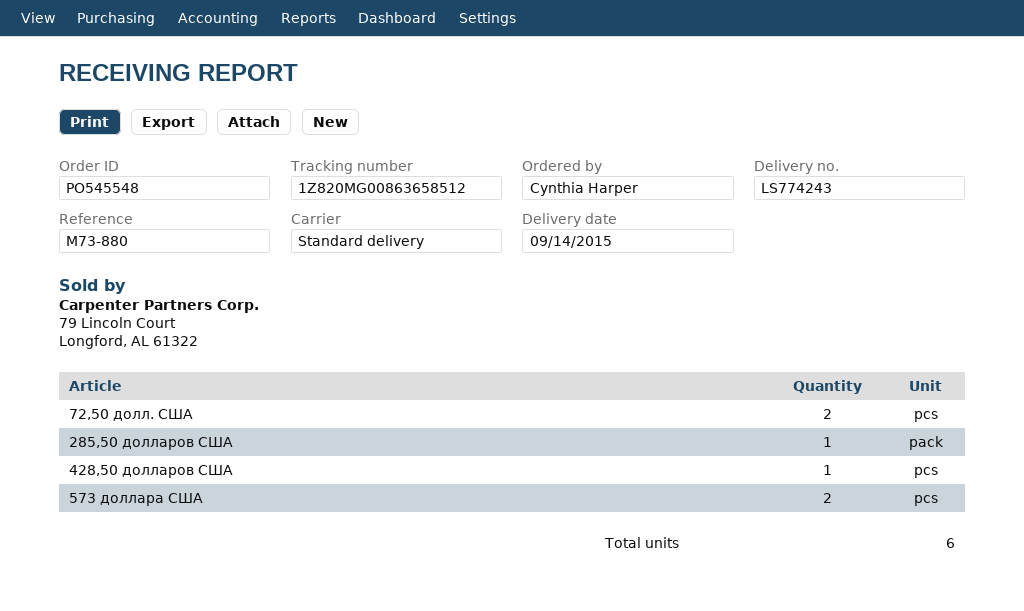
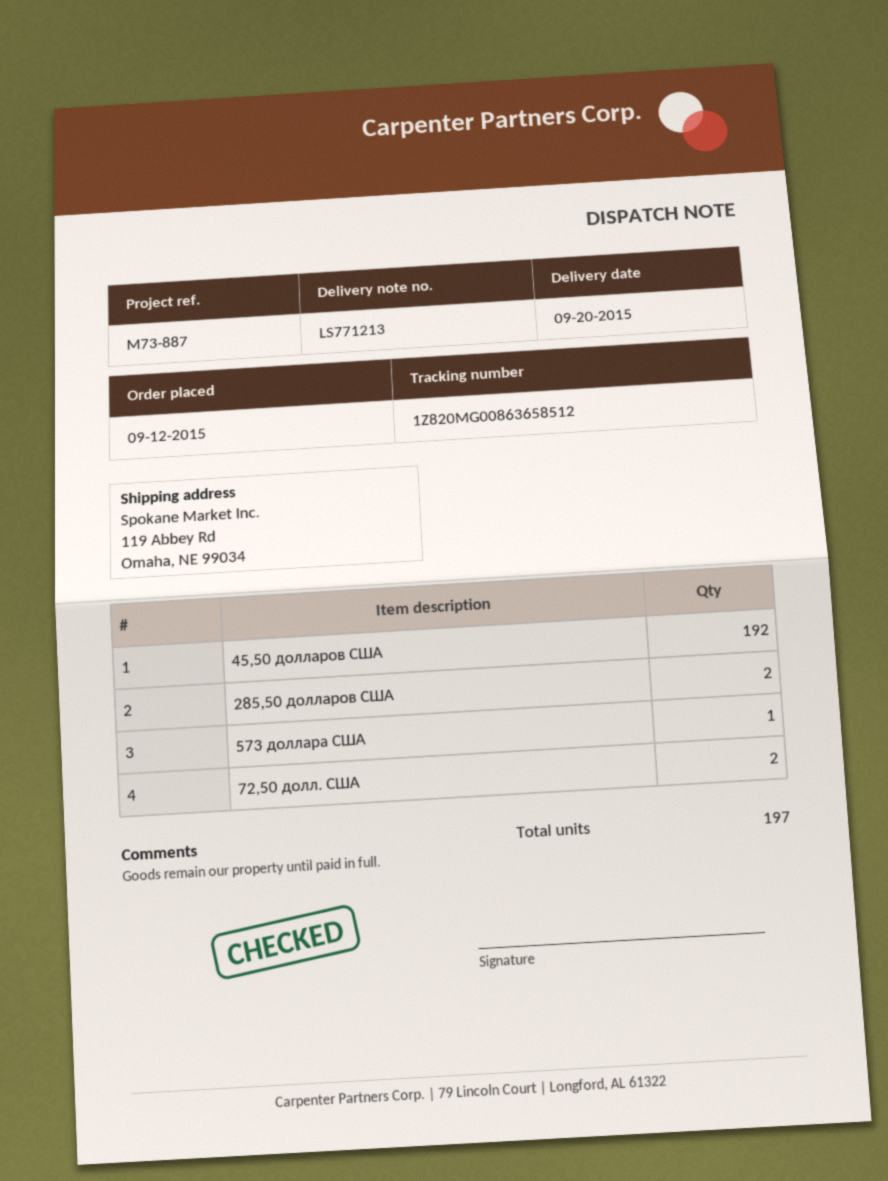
delivery note number: LS774243 -> LS771213
delivery date: 2015-09-14 -> 2015-09-20
reference: M73-880 -> M73-887
285,50 долларов США: 1 -> 2
428,50 долларов США: 1 -> none
573 доллара США: 2 -> 1
45,50 долларов США: none -> 192
total quantity: 6 -> 197

